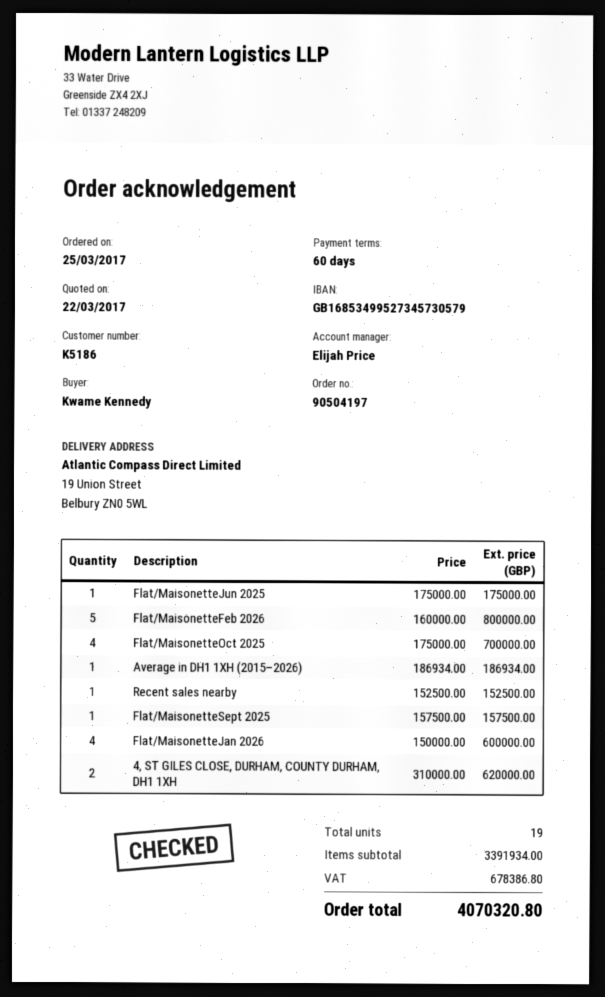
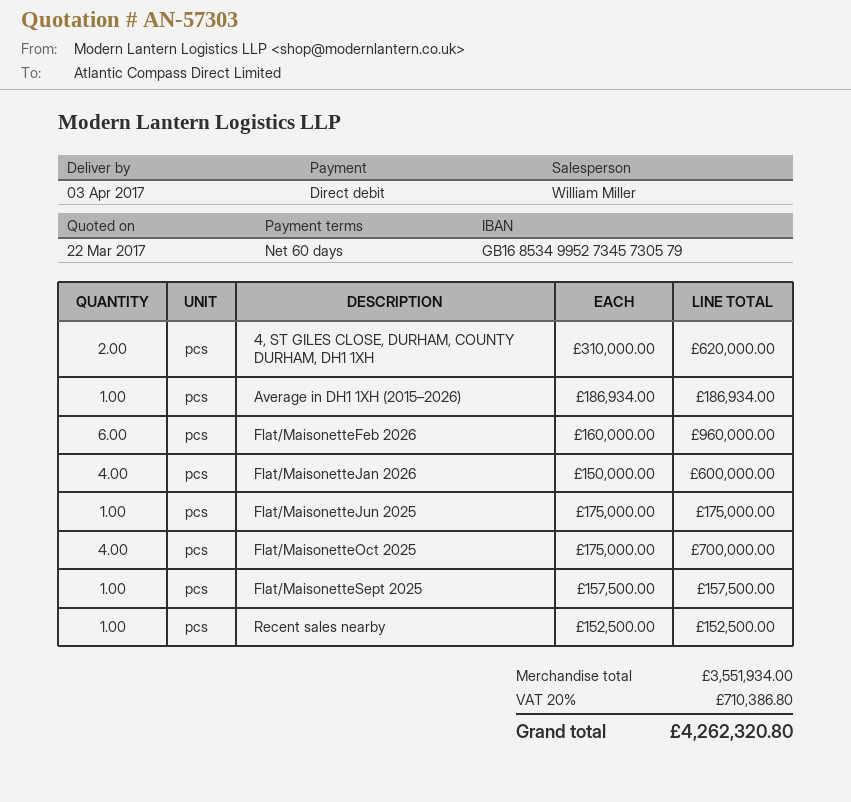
sales rep: Elijah Price -> William Miller
Flat/MaisonetteFeb 2026: 5 x 160000.00 = 800000.00 -> 6 x 160000.00 = 960000.00
subtotal: 3391934.00 -> 3551934.00
tax: 678386.80 -> 710386.80
total: 4070320.80 -> 4262320.80

